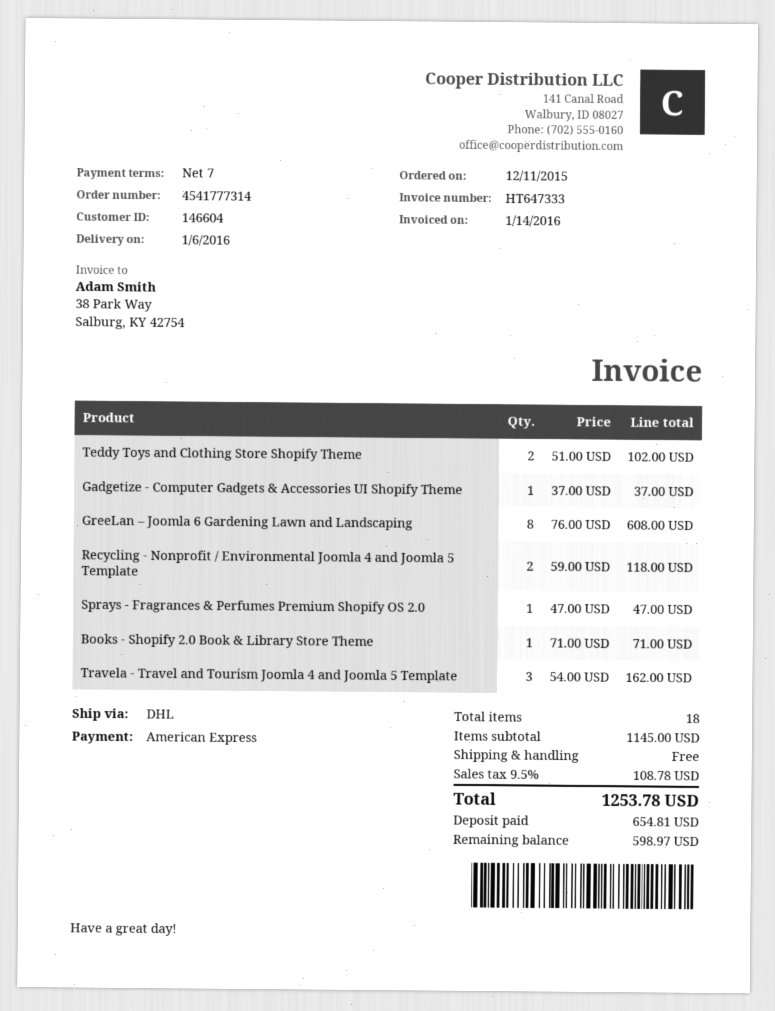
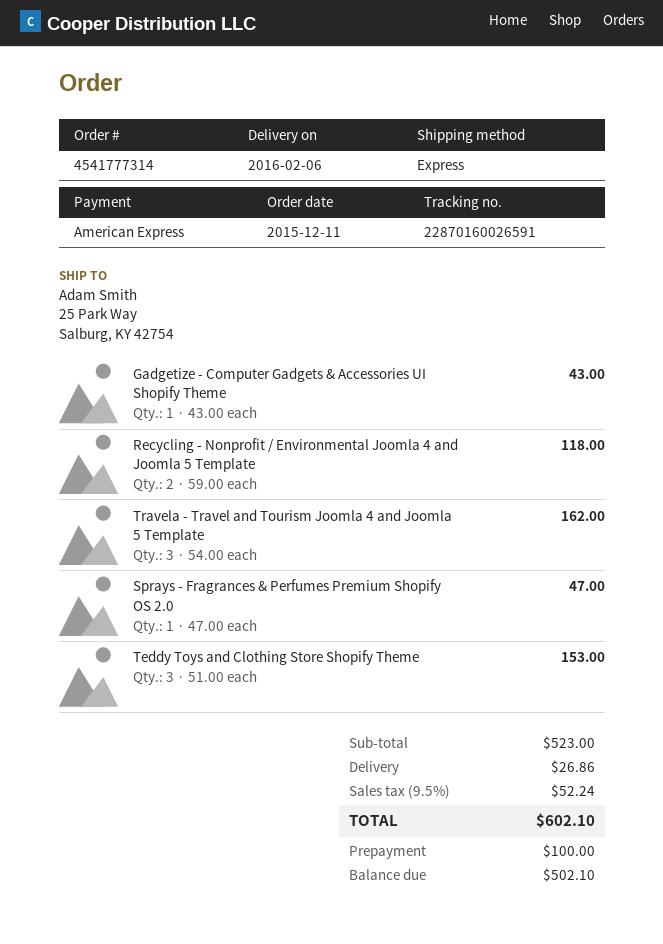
delivery date: 2016-01-06 -> 2016-02-06
shipping method: DHL -> express
Teddy Toys and Clothing Store Shopify Theme: 2 x 51.00 = 102.00 -> 3 x 51.00 = 153.00
Gadgetize - Computer Gadgets & Accessories UI Shopify Theme: 1 x 37.00 = 37.00 -> 1 x 43.00 = 43.00
GreeLan – Joomla 6 Gardening Lawn and Landscaping: 8 x 76.00 = 608.00 -> none
Books - Shopify 2.0 Book & Library Store Theme: 1 x 71.00 = 71.00 -> none
subtotal: 1145.00 -> 523.00
shipping: 0.00 -> 26.86
tax: 9.5% = 108.78 -> 9.5% = 52.24
total: 1253.78 -> 602.10
deposit: 654.81 -> 100.00
balance: 598.97 -> 502.10

